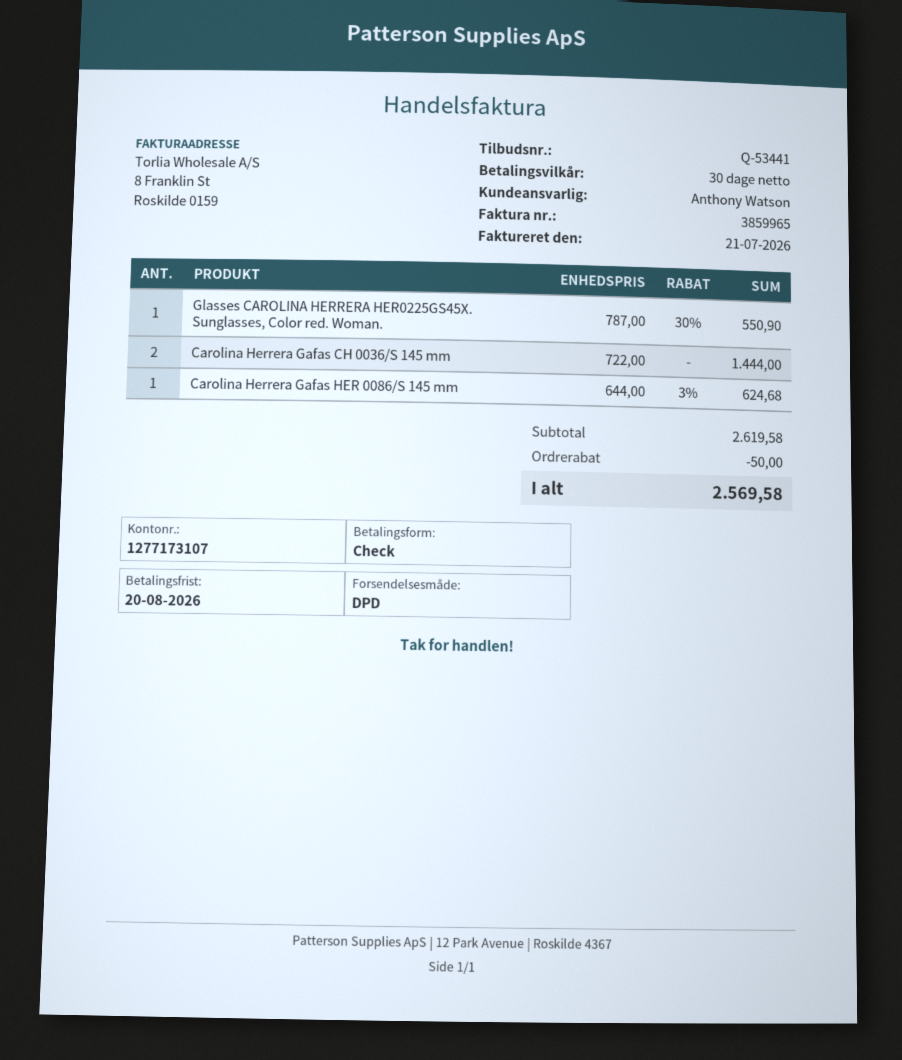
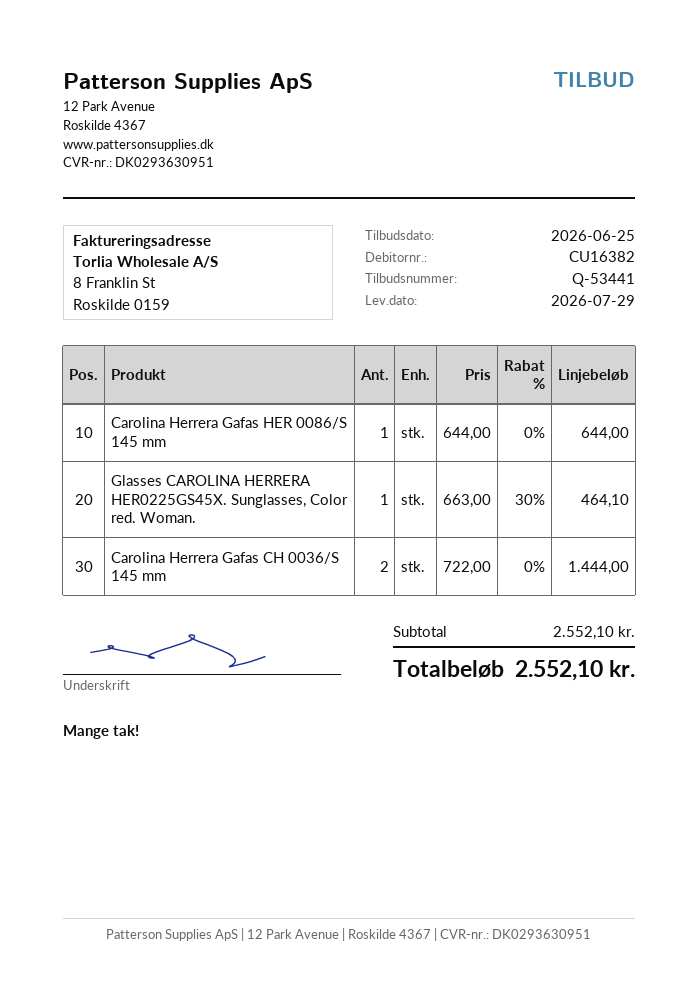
Glasses CAROLINA HERRERA HER0225GS45X. Sunglasses, Color red. Woman.: 1 x 787.00 - 30% = 550.90 -> 1 x 663.00 - 30% = 464.10
Carolina Herrera Gafas HER 0086/S 145 mm: 1 x 644.00 - 3% = 624.68 -> 1 x 644.00 = 644.00
subtotal: 2619.58 -> 2552.10
discount: 50.00 -> none
total: 2569.58 -> 2552.10

